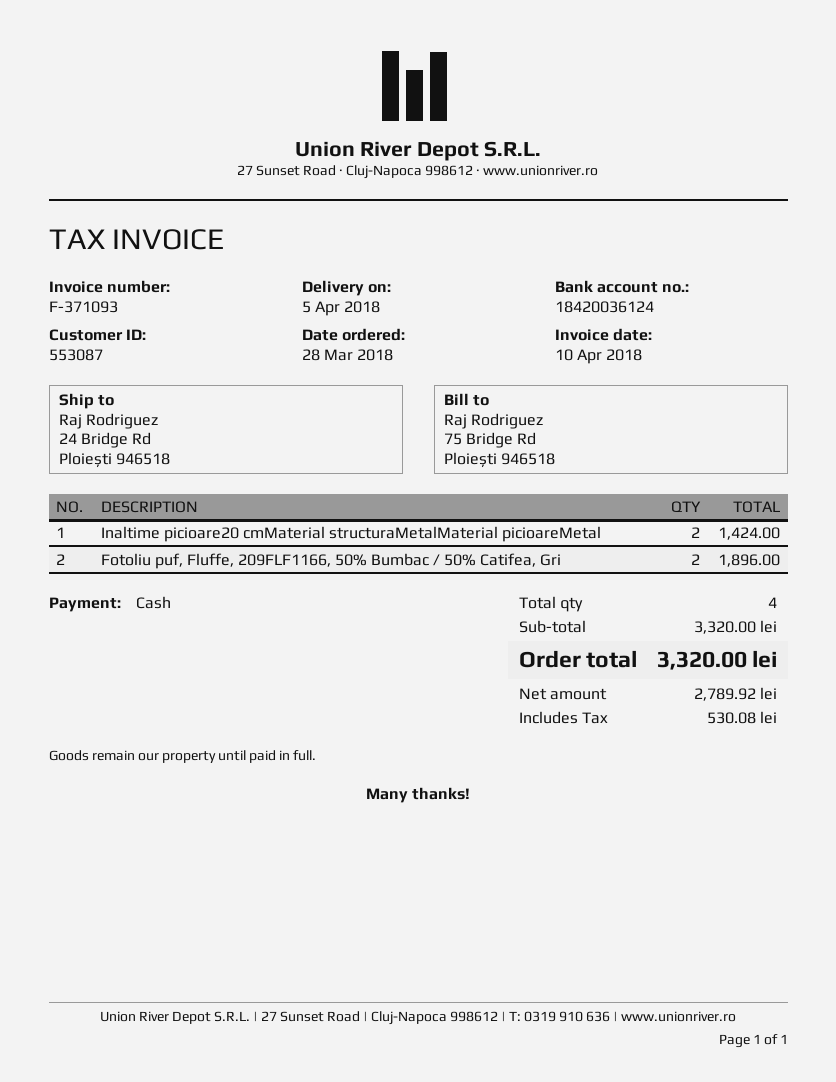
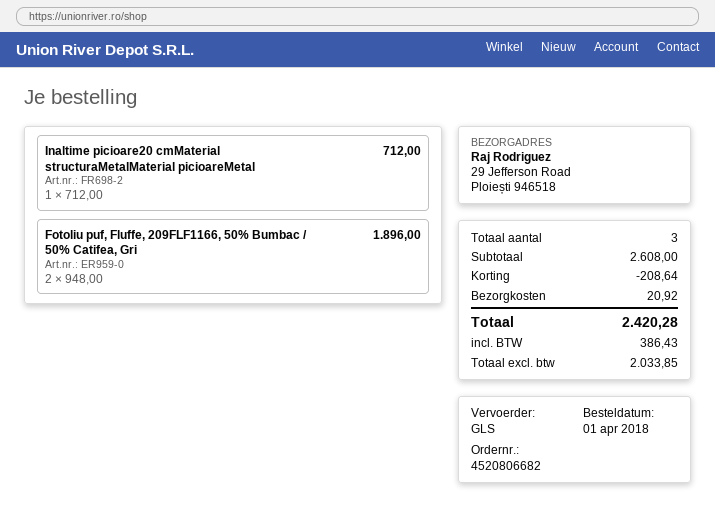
order date: 2018-03-28 -> 2018-04-01
ship to: 24 Bridge Rd, Ploiești 946518 -> 29 Jefferson Road, Ploiești 946518
Inaltime picioare20 cmMaterial structuraMetalMaterial picioareMetal: 2 for 1424.00 -> 1 for 712.00
total quantity: 4 -> 3
subtotal: 3320.00 -> 2608.00
discount: none -> 208.64
shipping: none -> 20.92
net: 2789.92 -> 2033.85
tax: 530.08 -> 386.43
total: 3320.00 -> 2420.28

